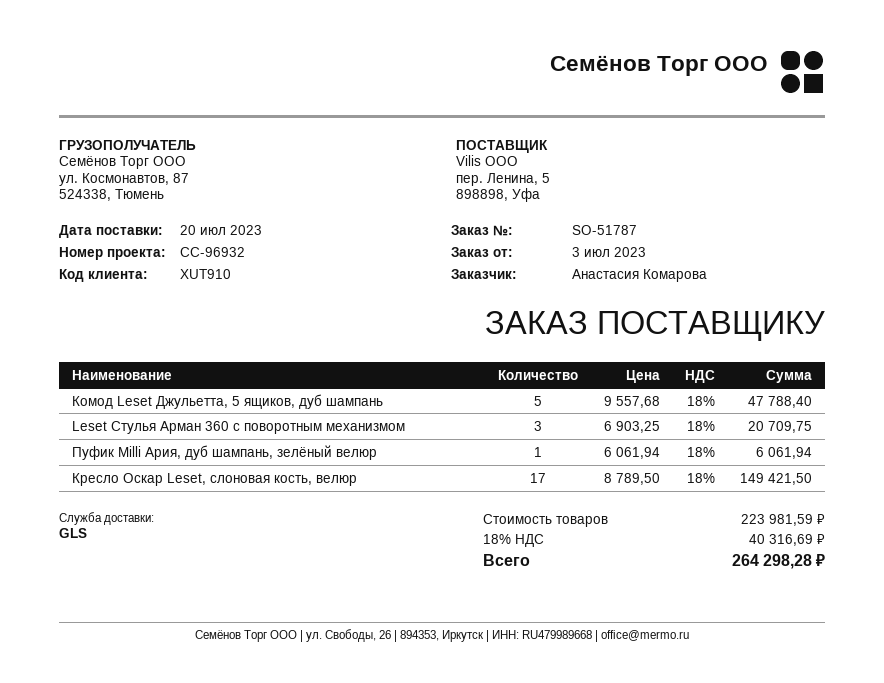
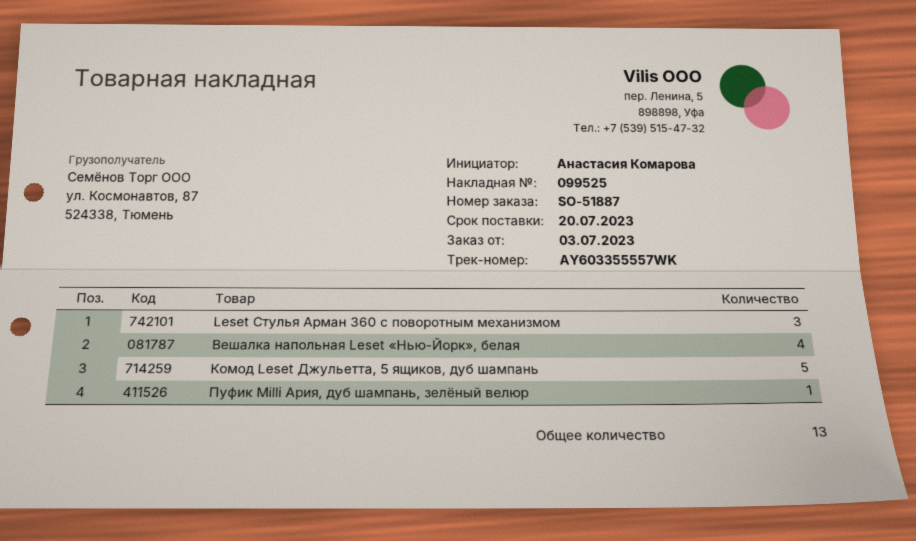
order number: SO-51787 -> SO-51887
Кресло Оскар Leset, слоновая кость, велюр: 17 -> none
Вешалка напольная Leset «Нью-Йорк», белая: none -> 4

